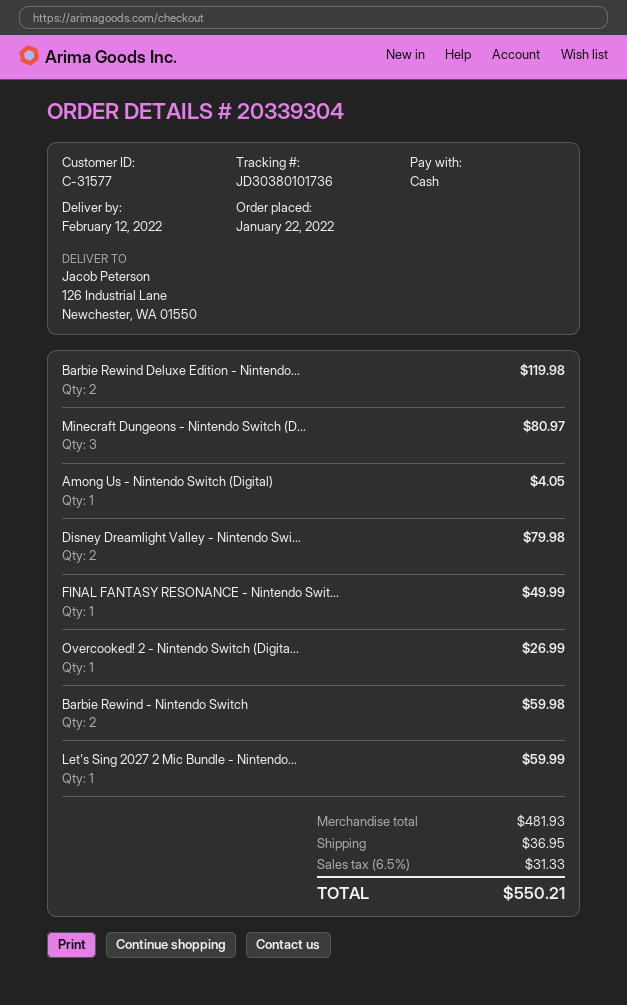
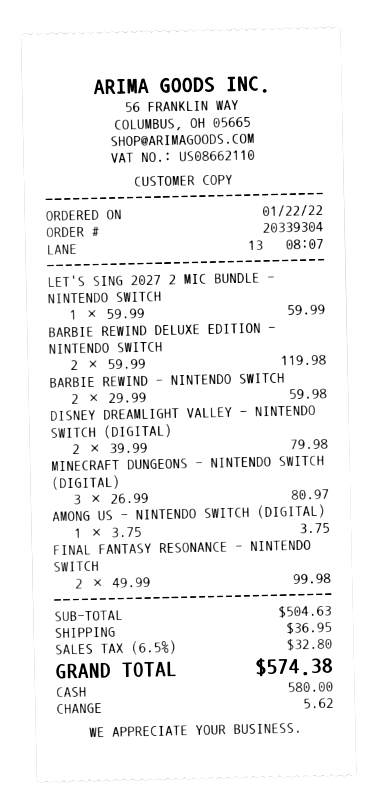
Among Us - Nintendo Switch (Digital): 1 for 4.05 -> 1 for 3.75
FINAL FANTASY RESONANCE - Nintendo Swit...: 1 for 49.99 -> 2 for 99.98
Overcooked! 2 - Nintendo Switch (Digita...: 1 for 26.99 -> none
subtotal: 481.93 -> 504.63
tax: 6.5% = 31.33 -> 6.5% = 32.80
total: 550.21 -> 574.38

